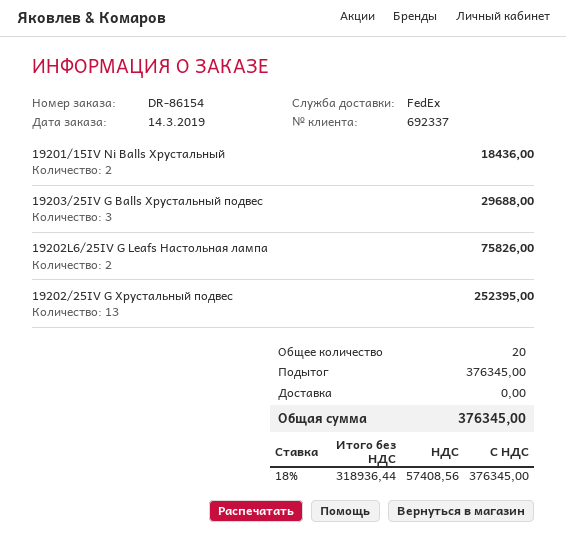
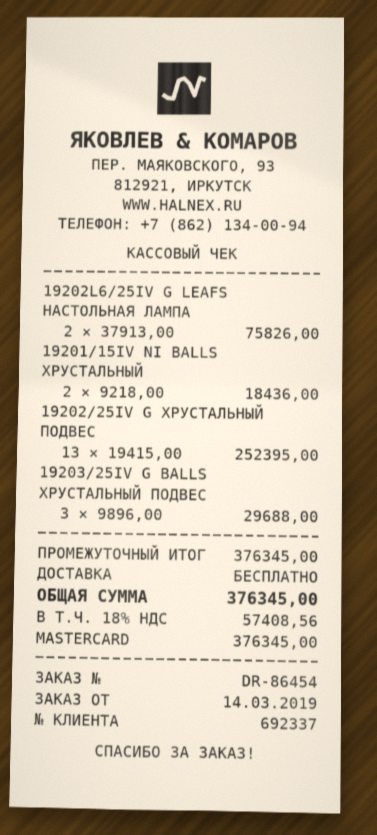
order number: DR-86154 -> DR-86454

